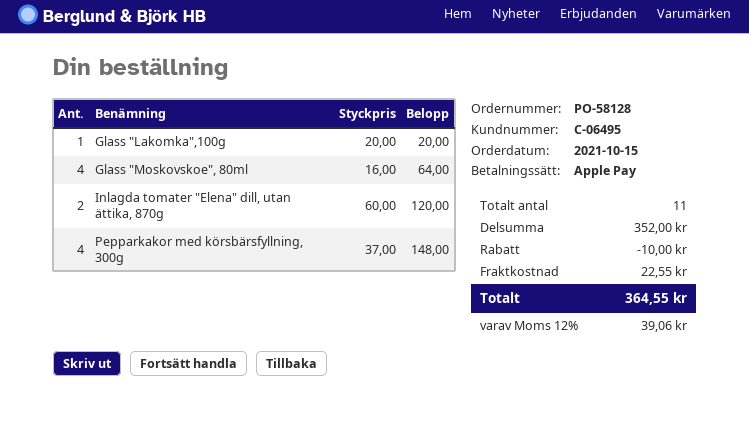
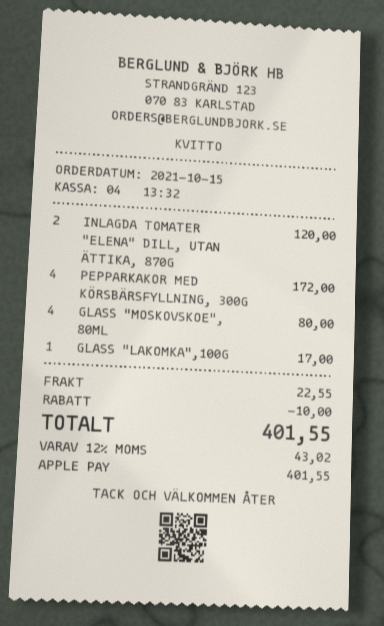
Glass "Lakomka",100g: 1 for 20.00 -> 1 for 17.00
Glass "Moskovskoe", 80ml: 4 for 64.00 -> 4 for 80.00
Pepparkakor med körsbärsfyllning, 300g: 4 for 148.00 -> 4 for 172.00
tax: 12% = 39.06 -> 12% = 43.02
total: 364.55 -> 401.55

